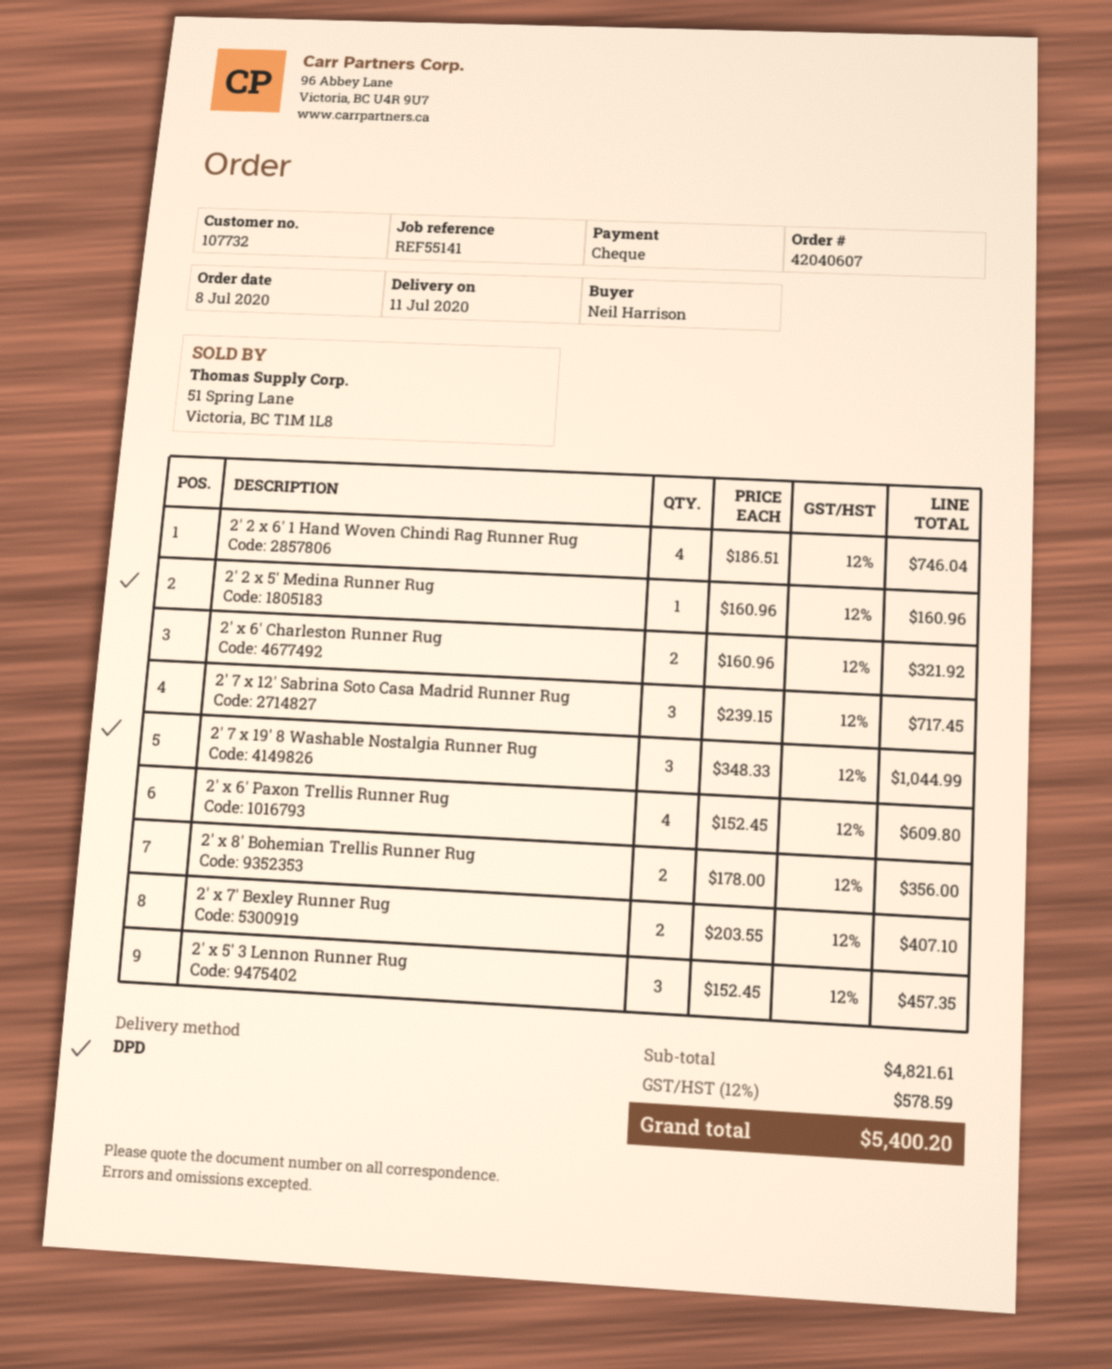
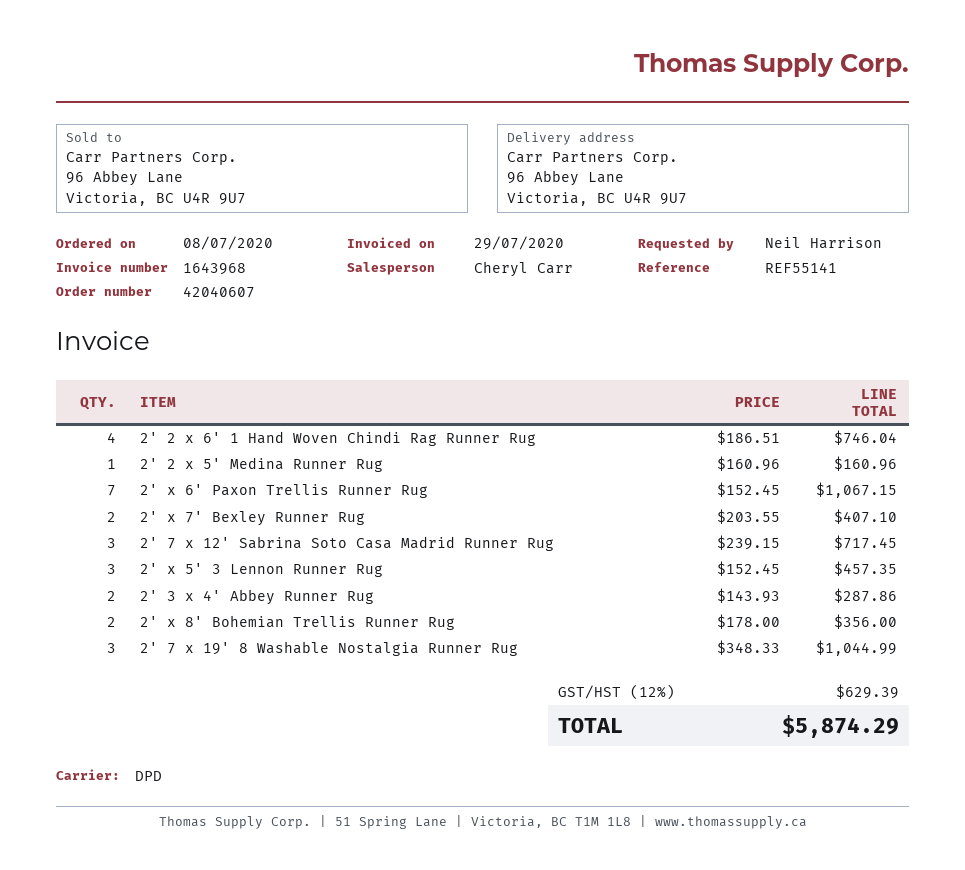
2' x 6' Charleston Runner Rug: 2 x 160.96 = 321.92 -> none
2' x 6' Paxon Trellis Runner Rug: 4 x 152.45 = 609.80 -> 7 x 152.45 = 1067.15
2' 3 x 4' Abbey Runner Rug: none -> 2 x 143.93 = 287.86
tax: 12% = 578.59 -> 12% = 629.39
total: 5400.20 -> 5874.29

